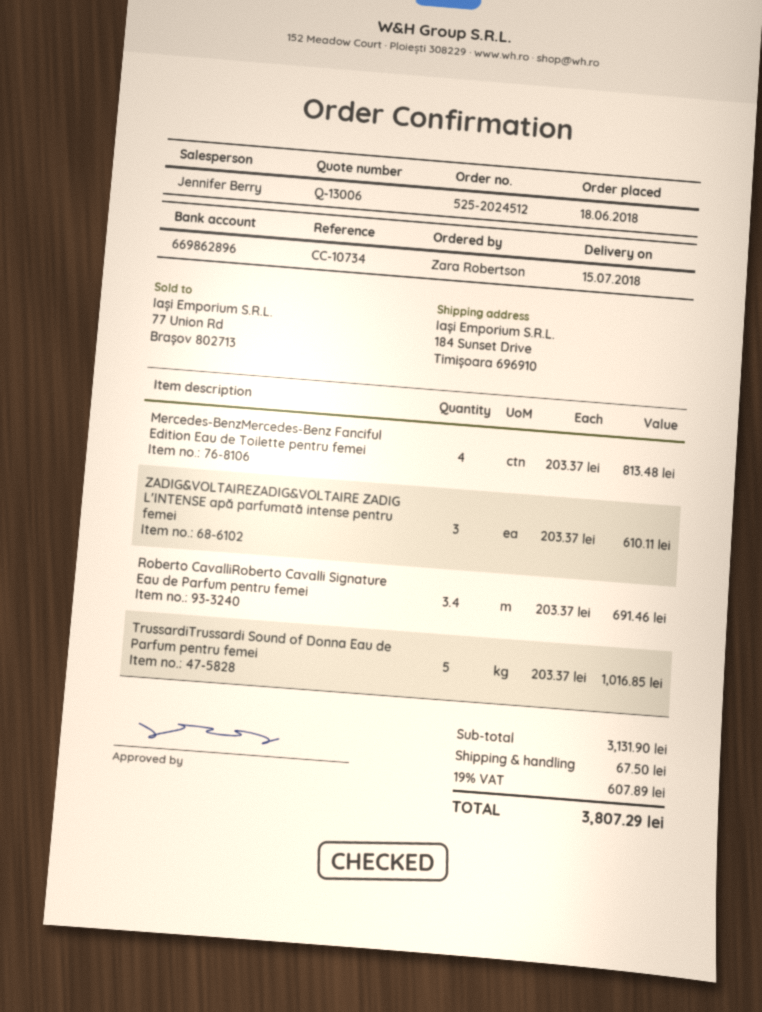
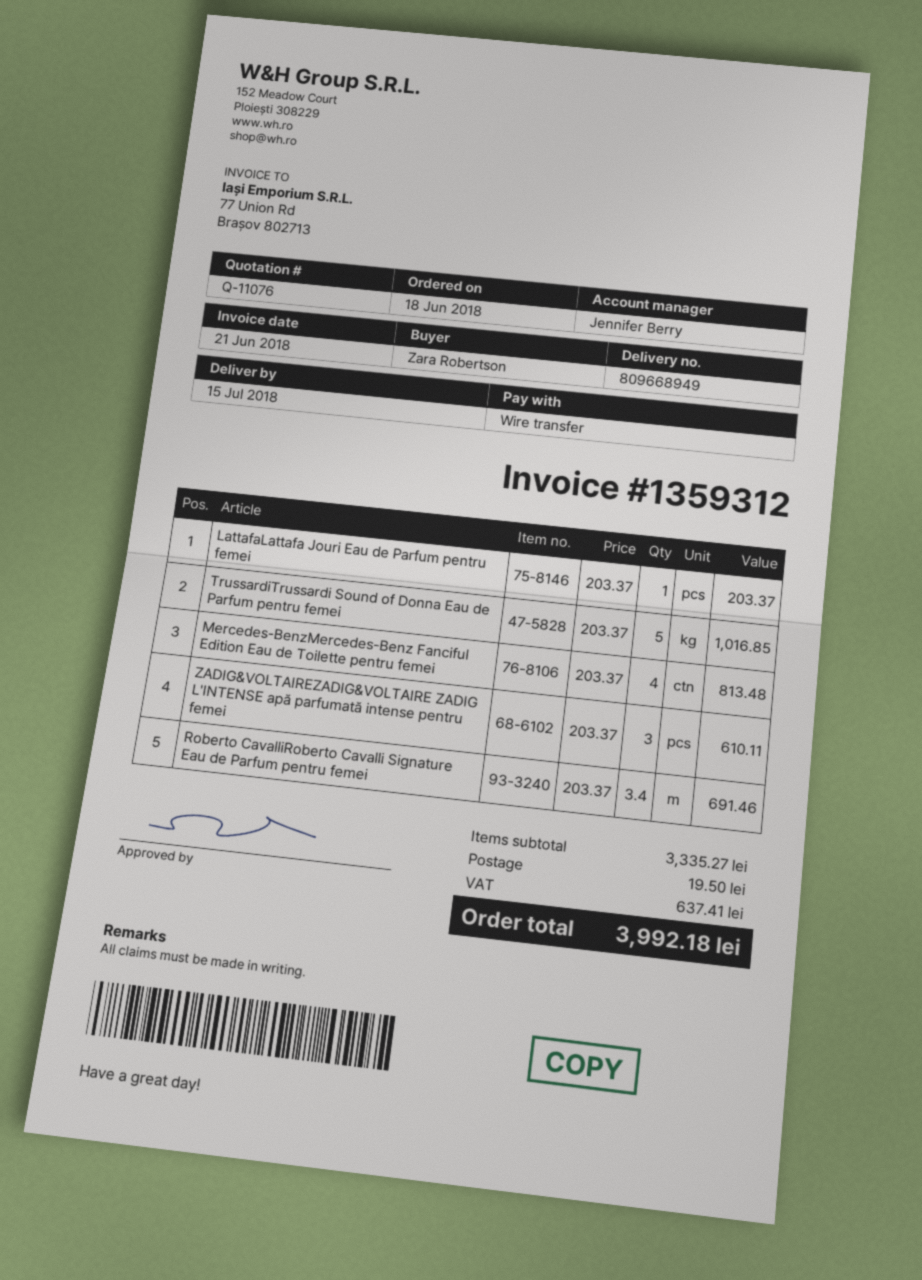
quote number: Q-13006 -> Q-11076
LattafaLattafa Jouri Eau de Parfum pentru femei: none -> 1 x 203.37 = 203.37
subtotal: 3131.90 -> 3335.27
shipping: 67.50 -> 19.50
tax: 607.89 -> 637.41
total: 3807.29 -> 3992.18

